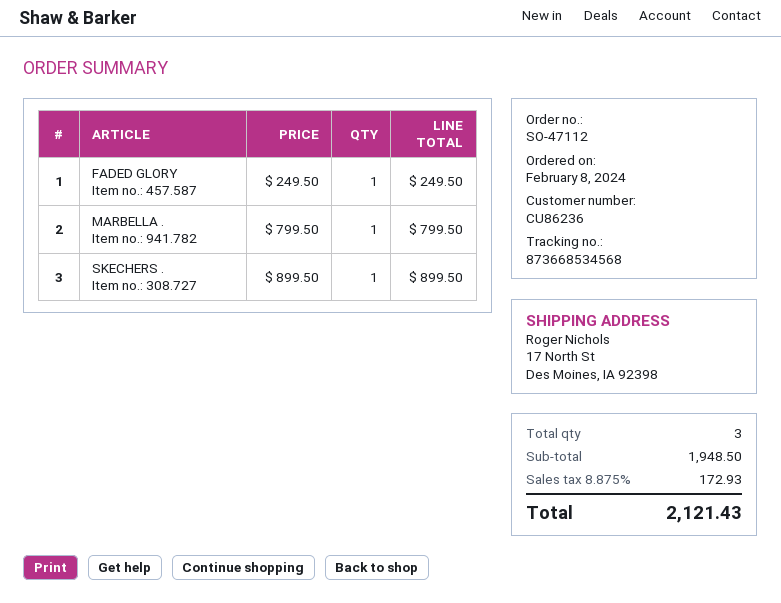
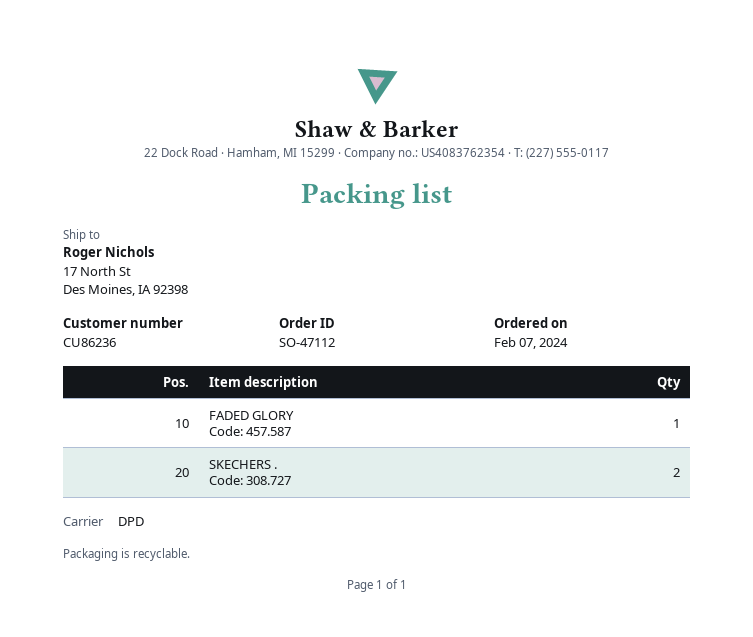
order date: 2024-02-08 -> 2024-02-07
MARBELLA .: 1 -> none
SKECHERS .: 1 -> 2

